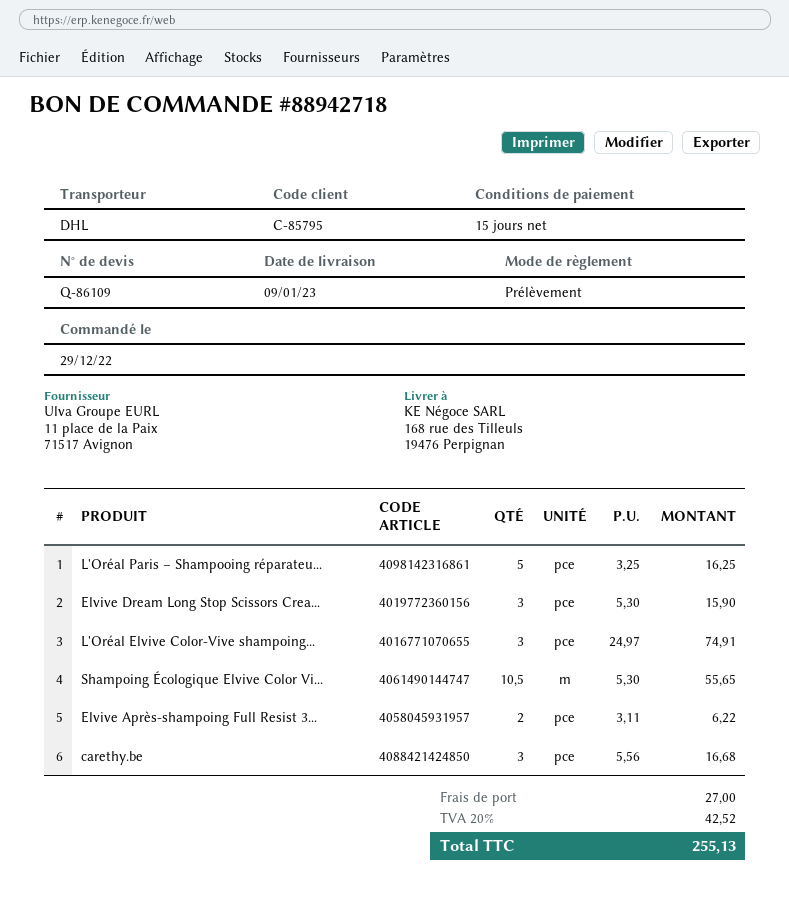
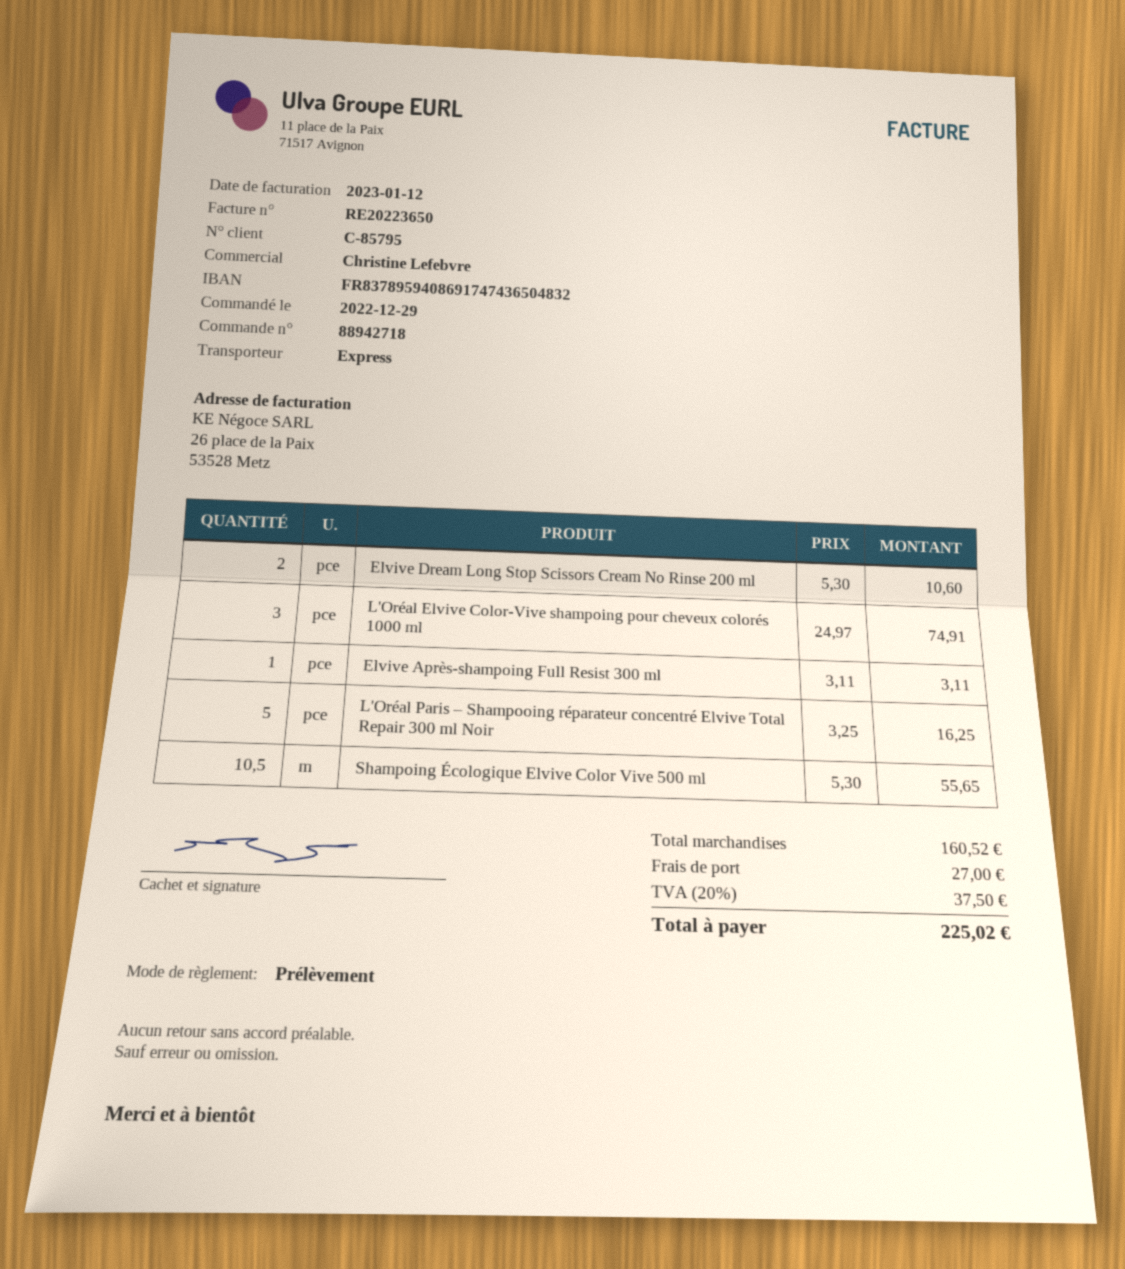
shipping method: DHL -> express
Elvive Dream Long Stop Scissors Crea...: 3 x 5.30 = 15.90 -> 2 x 5.30 = 10.60
Elvive Après-shampoing Full Resist 3...: 2 x 3.11 = 6.22 -> 1 x 3.11 = 3.11
carethy.be: 3 x 5.56 = 16.68 -> none
tax: 20% = 42.52 -> 20% = 37.50
total: 255.13 -> 225.02

